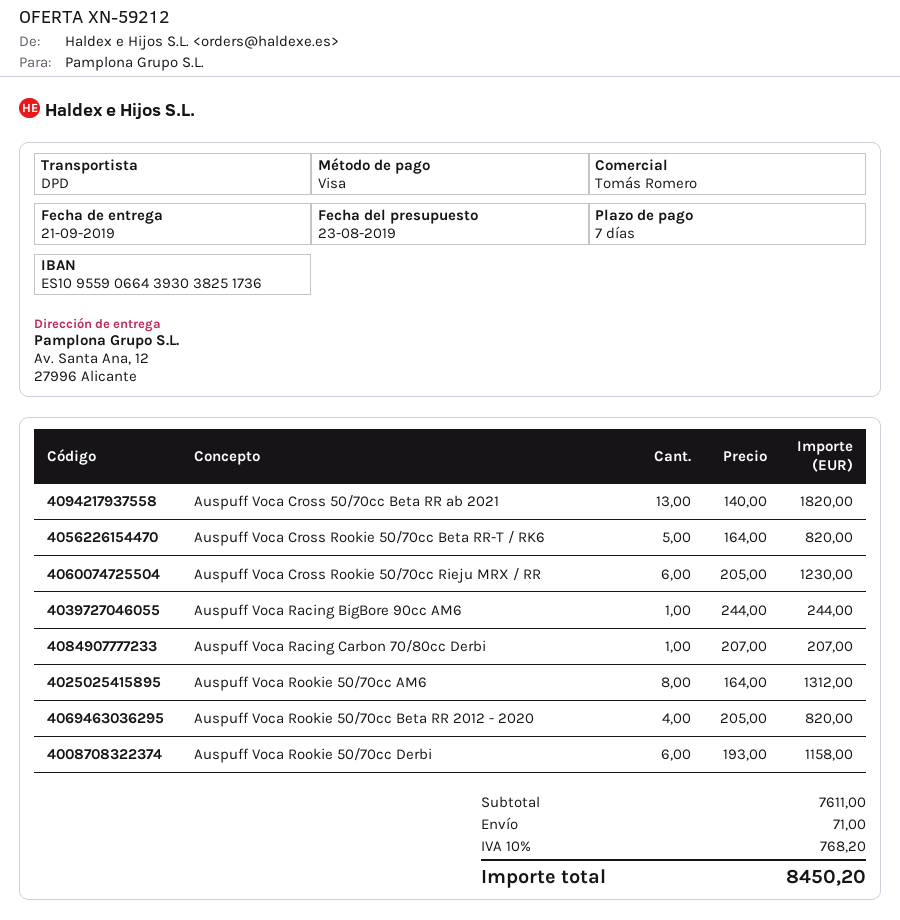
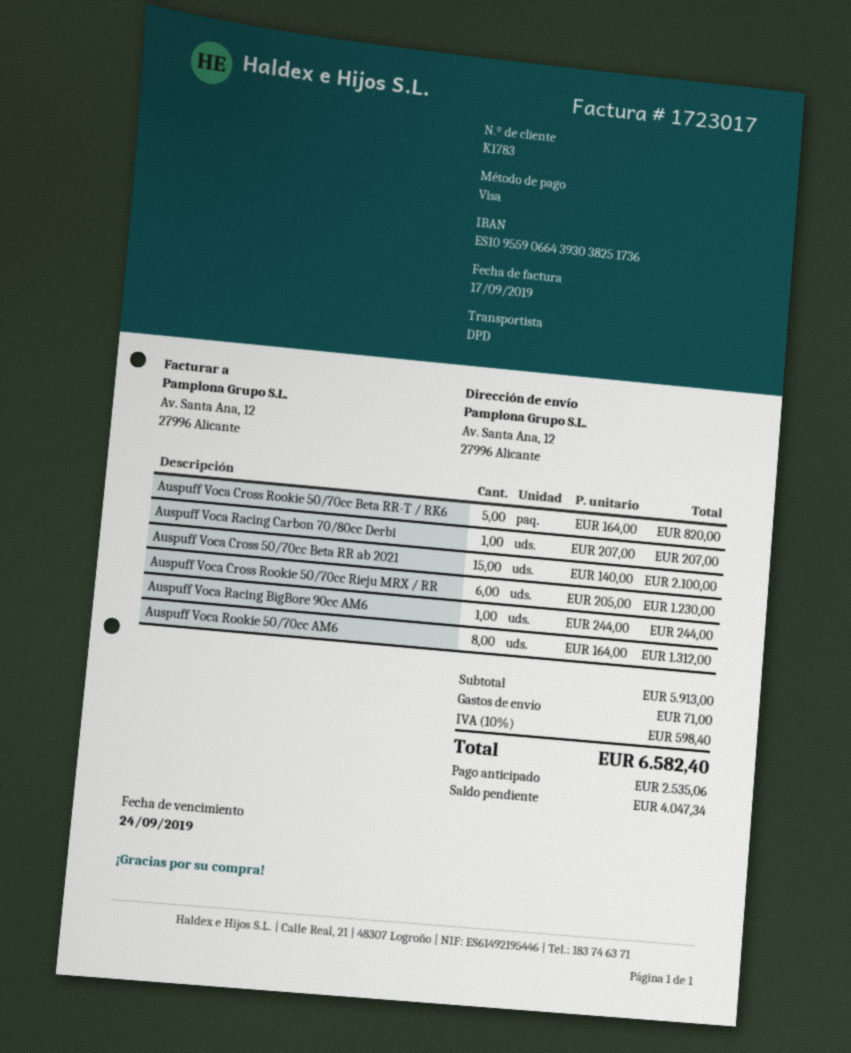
Auspuff Voca Cross 50/70cc Beta RR ab 2021: 13 x 140.00 = 1820.00 -> 15 x 140.00 = 2100.00
Auspuff Voca Rookie 50/70cc Beta RR 2012 - 2020: 4 x 205.00 = 820.00 -> none
Auspuff Voca Rookie 50/70cc Derbi: 6 x 193.00 = 1158.00 -> none
subtotal: 7611.00 -> 5913.00
tax: 10% = 768.20 -> 10% = 598.40
total: 8450.20 -> 6582.40

